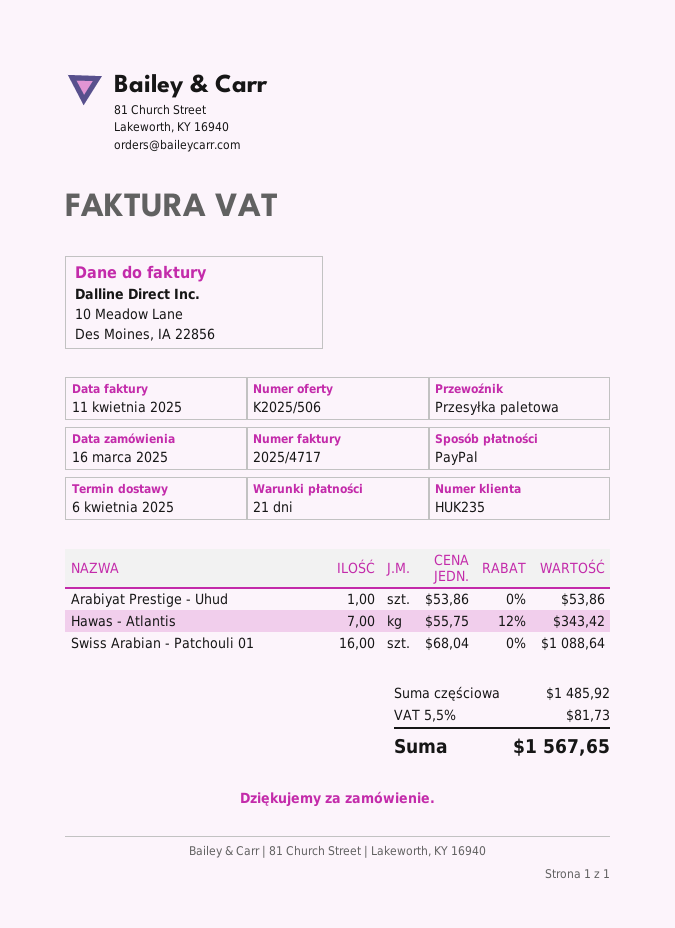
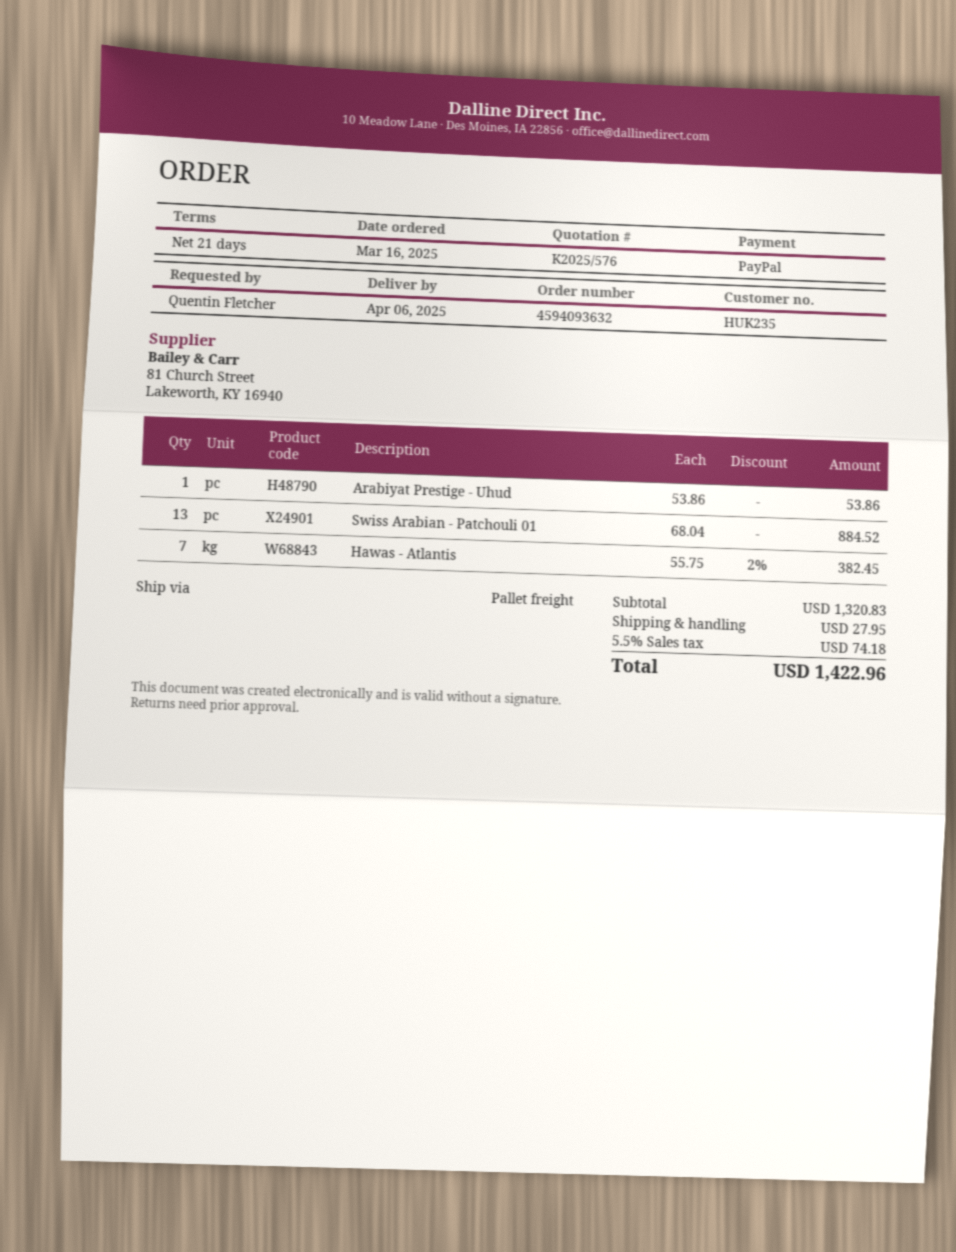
quote number: K2025/506 -> K2025/576
Hawas - Atlantis: 7 x 55.75 - 12% = 343.42 -> 7 x 55.75 - 2% = 382.45
Swiss Arabian - Patchouli 01: 16 x 68.04 = 1088.64 -> 13 x 68.04 = 884.52
subtotal: 1485.92 -> 1320.83
shipping: none -> 27.95
tax: 5.5% = 81.73 -> 5.5% = 74.18
total: 1567.65 -> 1422.96

